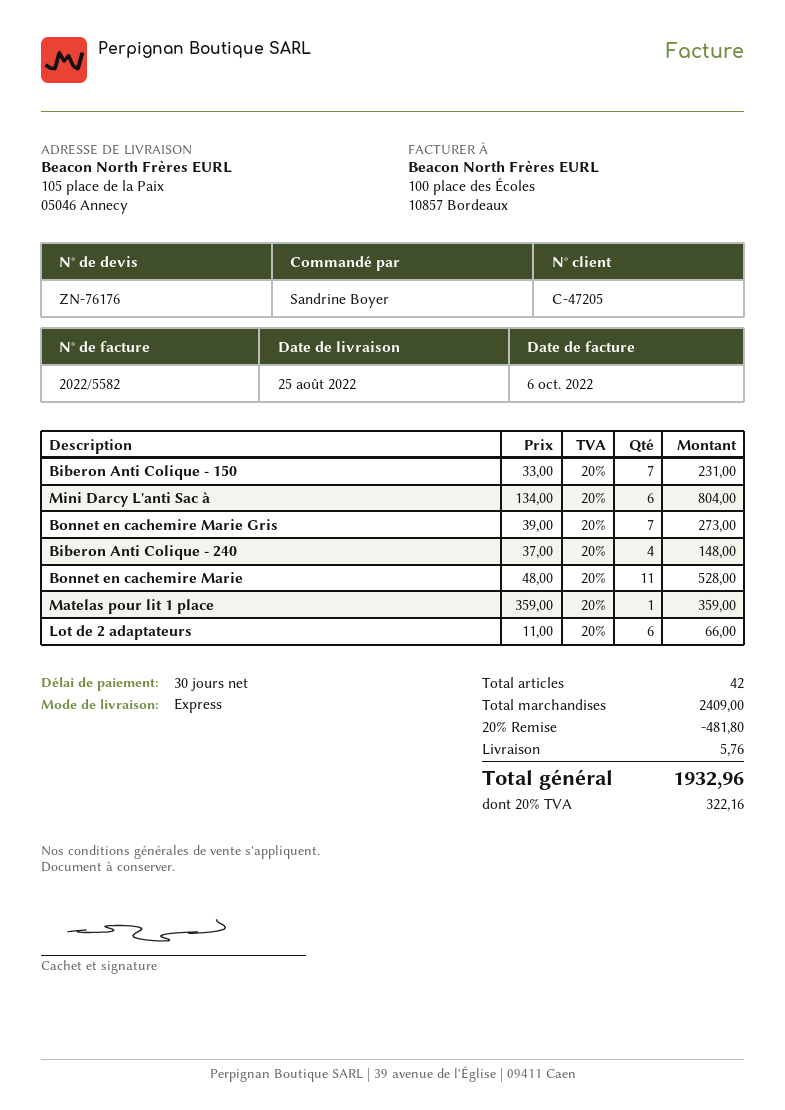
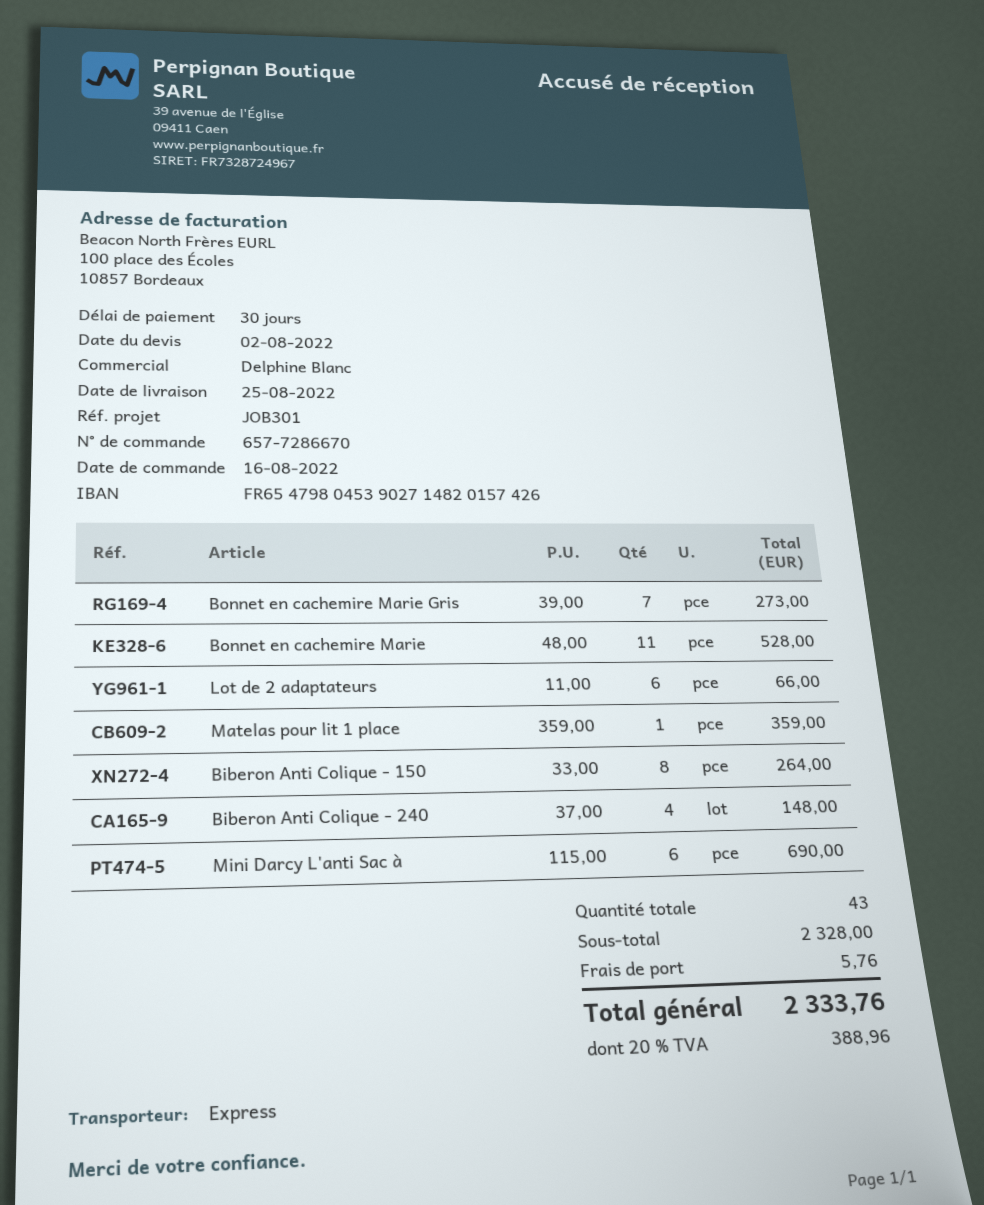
Biberon Anti Colique - 150: 7 x 33.00 = 231.00 -> 8 x 33.00 = 264.00
Mini Darcy L'anti Sac à: 6 x 134.00 = 804.00 -> 6 x 115.00 = 690.00
total quantity: 42 -> 43
subtotal: 2409.00 -> 2328.00
discount: 20% = 481.80 -> none
tax: 20% = 322.16 -> 20% = 388.96
total: 1932.96 -> 2333.76

